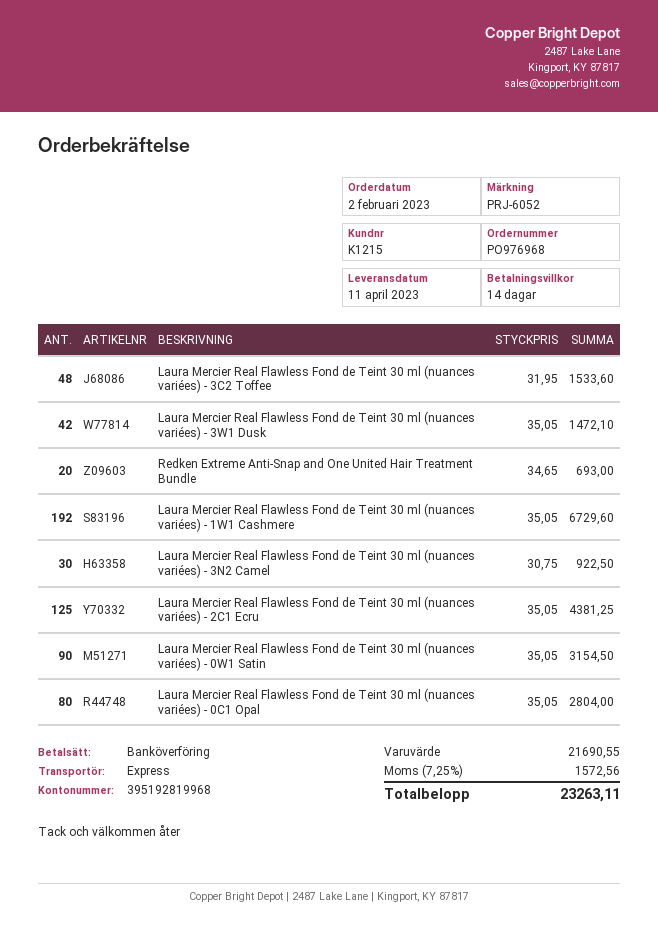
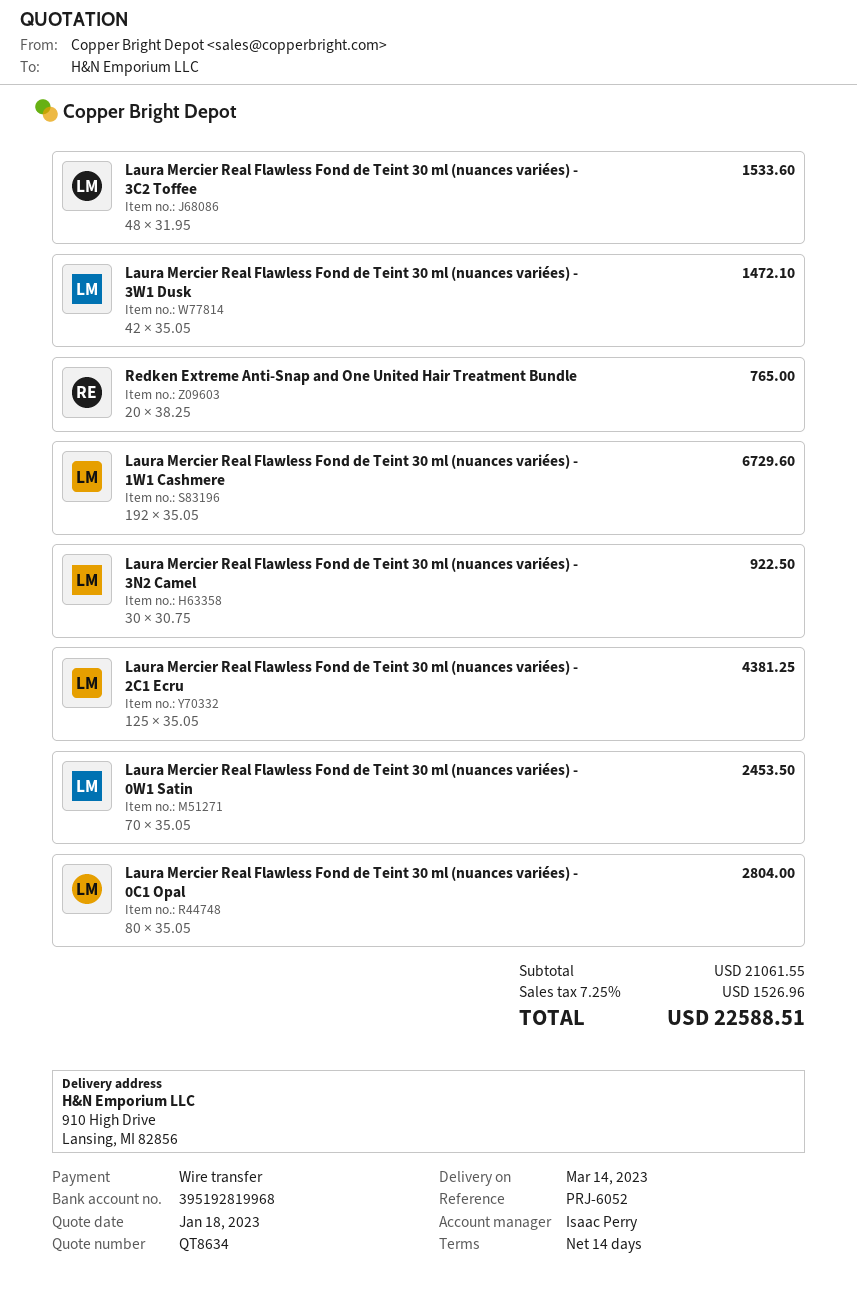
delivery date: 2023-04-11 -> 2023-03-14
Redken Extreme Anti-Snap and One United Hair Treatment Bundle: 20 x 34.65 = 693.00 -> 20 x 38.25 = 765.00
Laura Mercier Real Flawless Fond de Teint 30 ml (nuances variées) - 0W1 Satin: 90 x 35.05 = 3154.50 -> 70 x 35.05 = 2453.50
subtotal: 21690.55 -> 21061.55
tax: 7.25% = 1572.56 -> 7.25% = 1526.96
total: 23263.11 -> 22588.51

